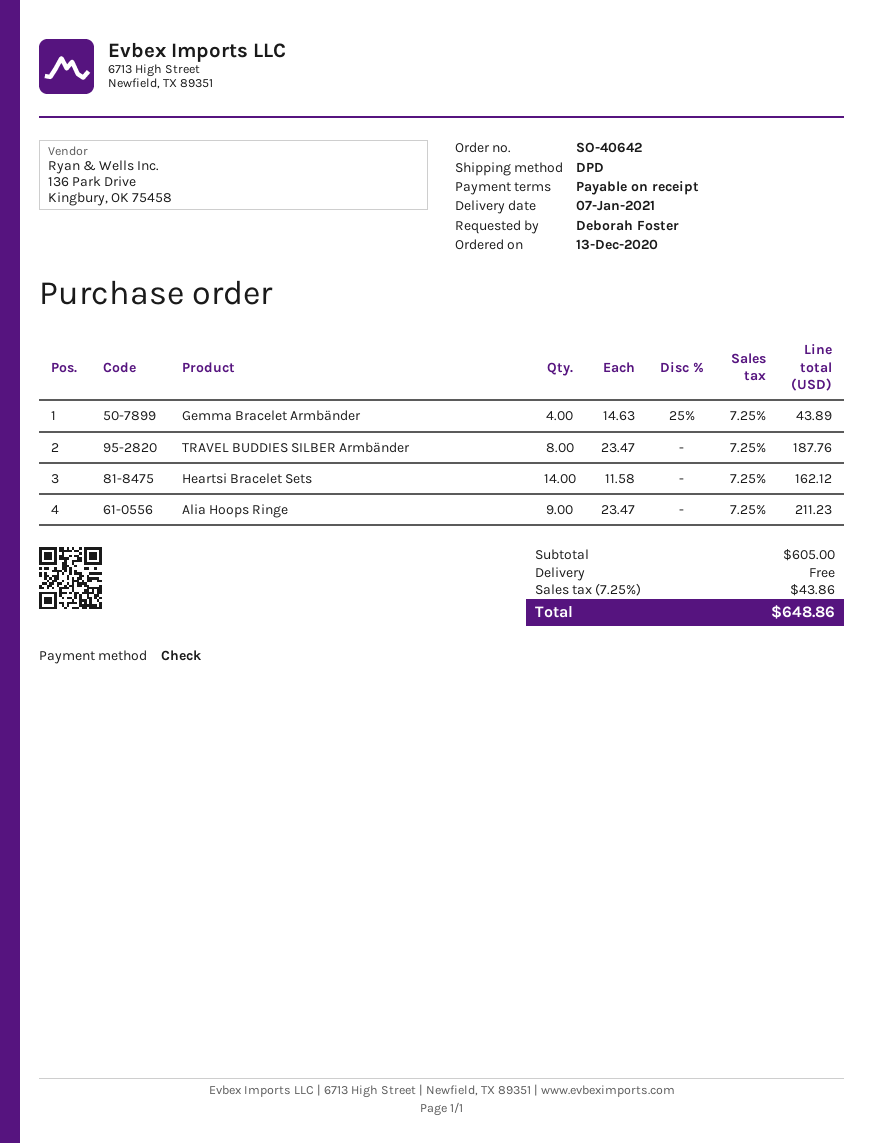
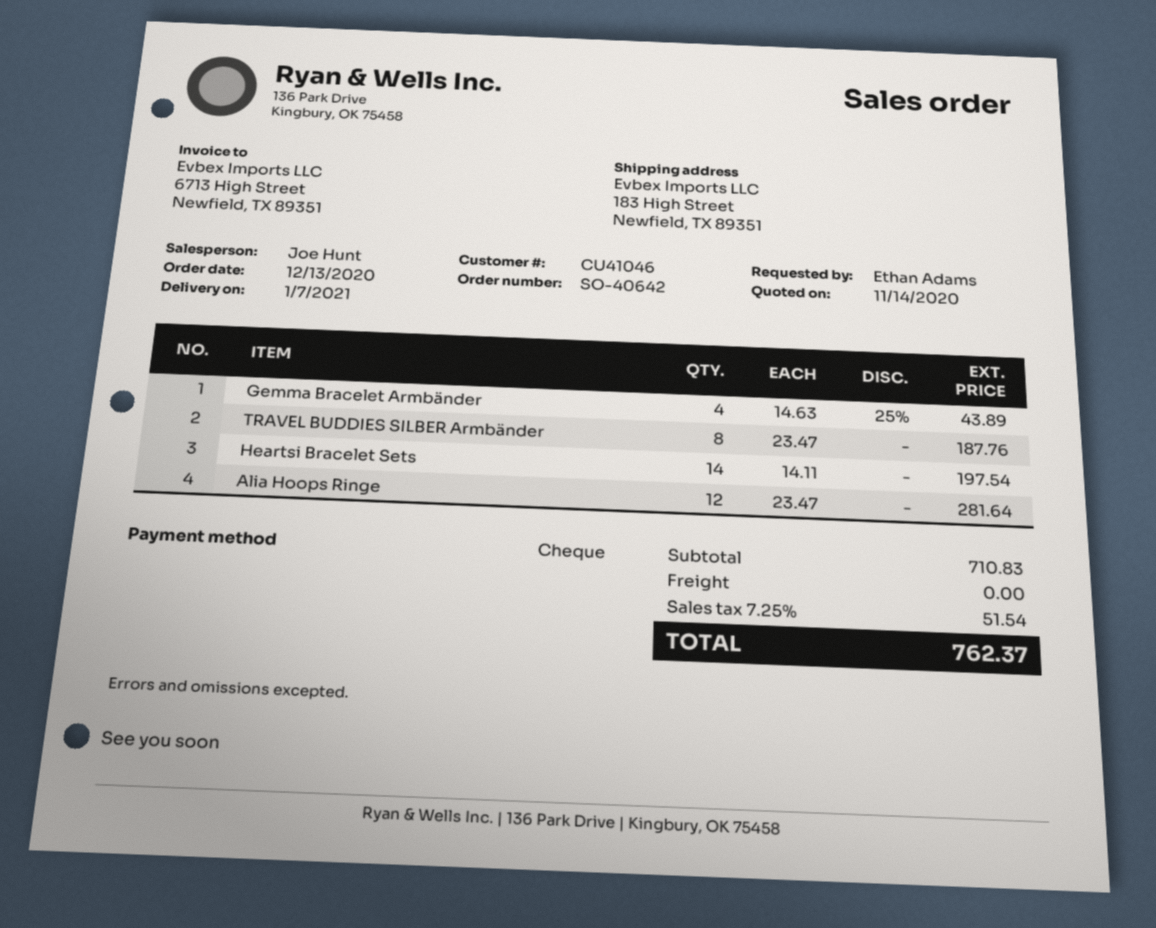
ordered by: Deborah Foster -> Ethan Adams
Heartsi Bracelet Sets: 14 x 11.58 = 162.12 -> 14 x 14.11 = 197.54
Alia Hoops Ringe: 9 x 23.47 = 211.23 -> 12 x 23.47 = 281.64
subtotal: 605.00 -> 710.83
tax: 7.25% = 43.86 -> 7.25% = 51.54
total: 648.86 -> 762.37

